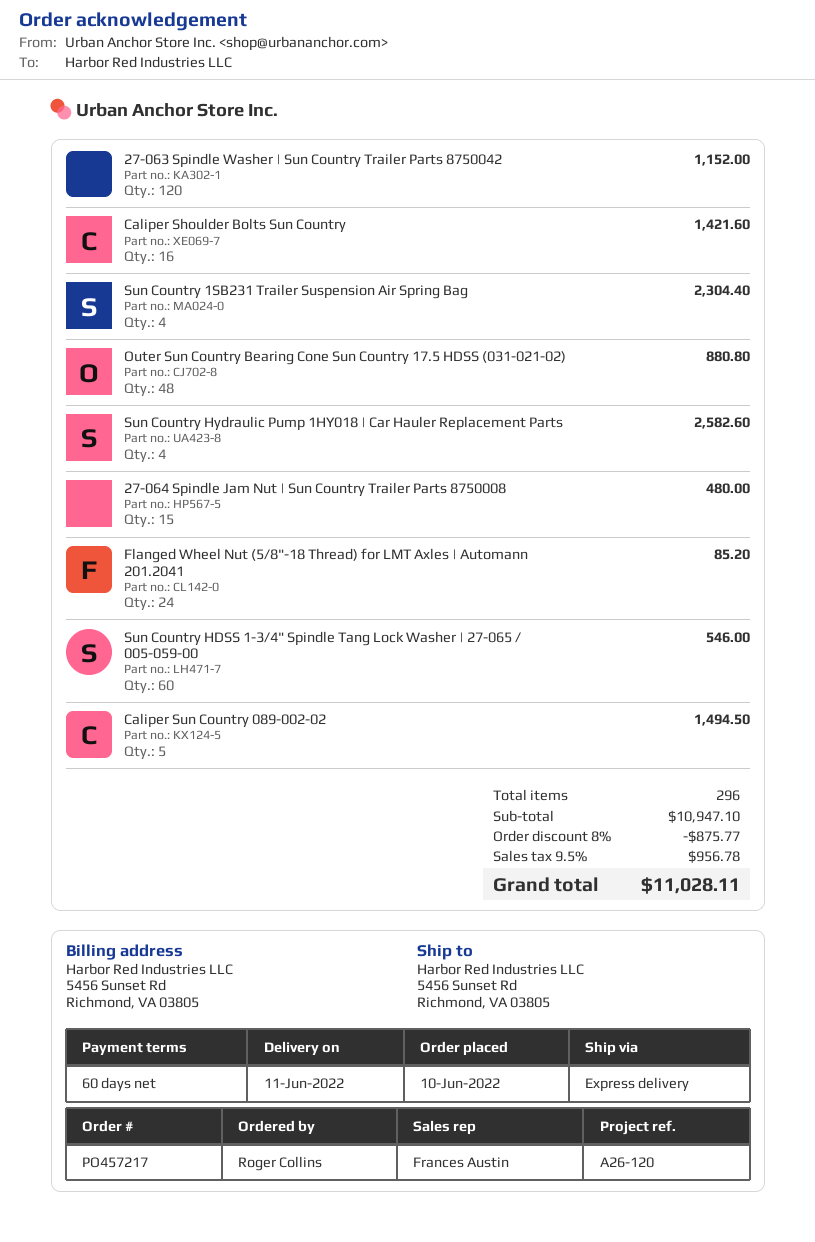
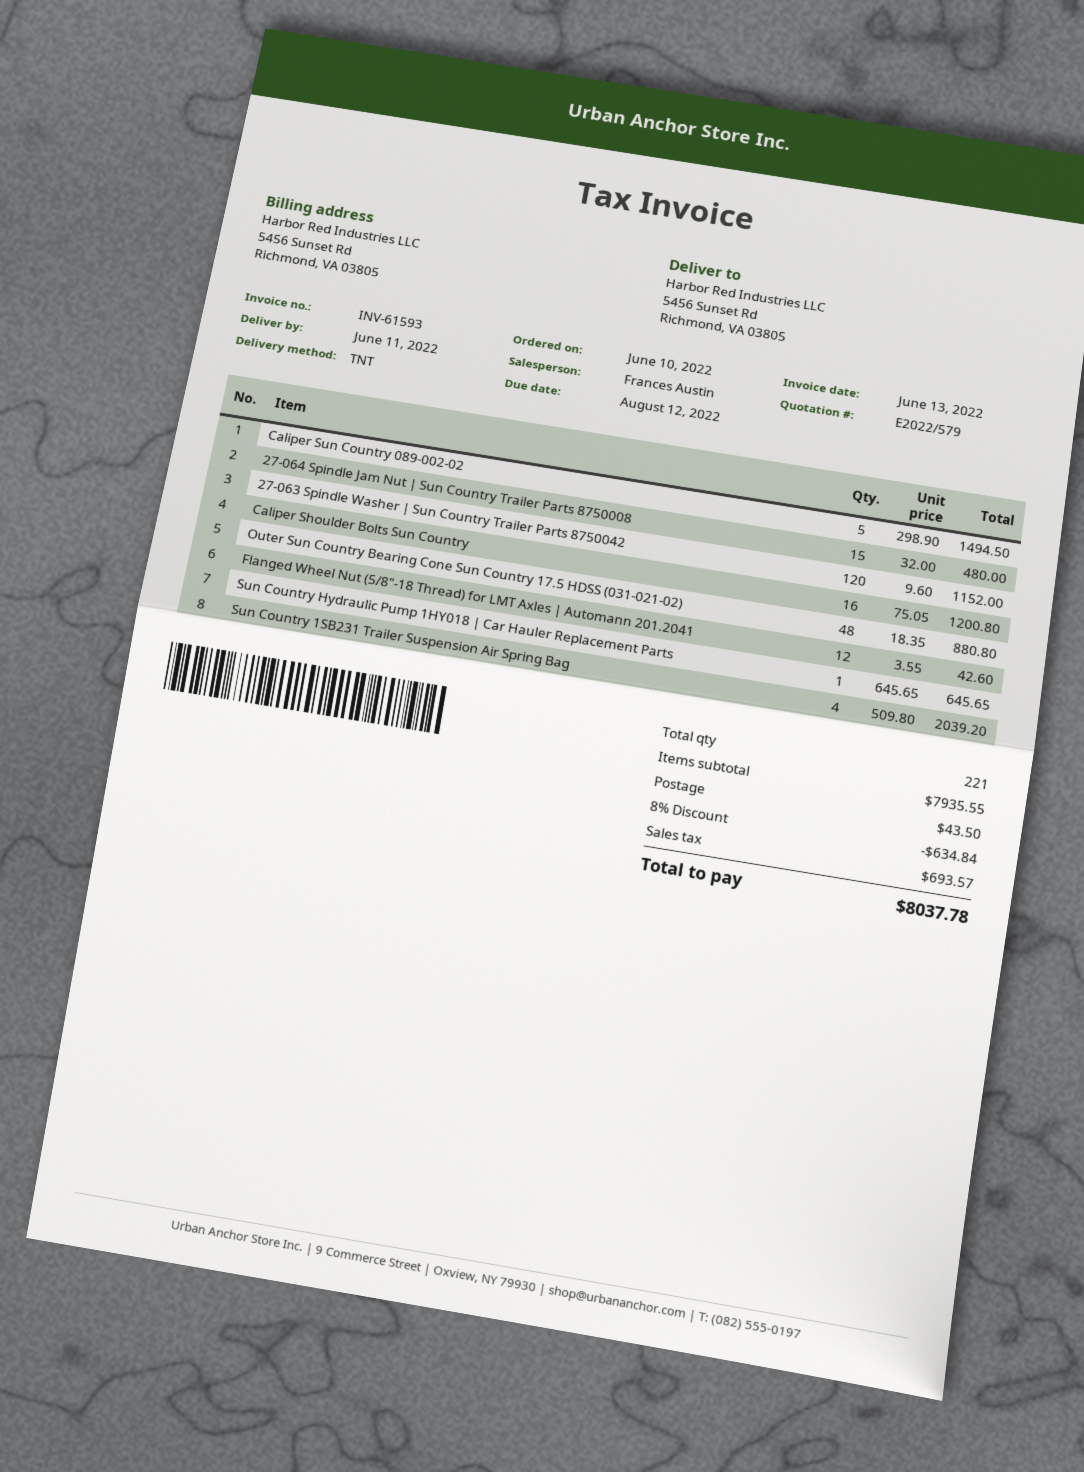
shipping method: express -> TNT
Caliper Shoulder Bolts Sun Country: 16 for 1421.60 -> 16 for 1200.80
Sun Country 1SB231 Trailer Suspension Air Spring Bag: 4 for 2304.40 -> 4 for 2039.20
Sun Country Hydraulic Pump 1HY018 | Car Hauler Replacement Parts: 4 for 2582.60 -> 1 for 645.65
Flanged Wheel Nut (5/8"-18 Thread) for LMT Axles | Automann 201.2041: 24 for 85.20 -> 12 for 42.60
Sun Country HDSS 1-3/4" Spindle Tang Lock Washer | 27-065 / 005-059-00: 60 for 546.00 -> none
total quantity: 296 -> 221
subtotal: 10947.10 -> 7935.55
discount: 8% = 875.77 -> 8% = 634.84
shipping: none -> 43.50
tax: 956.78 -> 693.57
total: 11028.11 -> 8037.78

